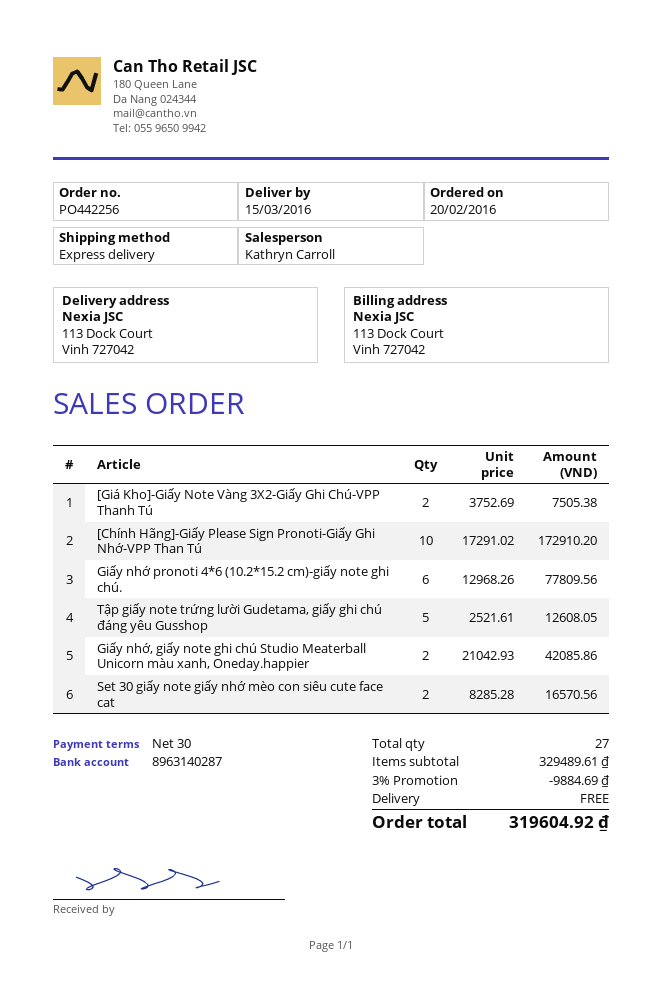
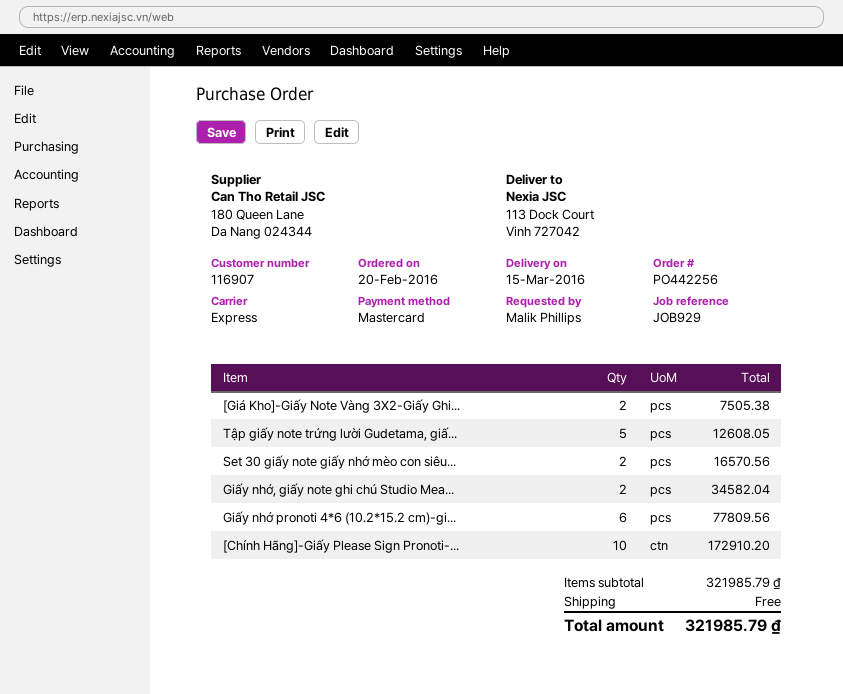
Giấy nhớ, giấy note ghi chú Studio Meaterball Unicorn màu xanh, Oneday.happier: 2 for 42085.86 -> 2 for 34582.04
subtotal: 329489.61 -> 321985.79
discount: 3% = 9884.69 -> none
total: 319604.92 -> 321985.79

